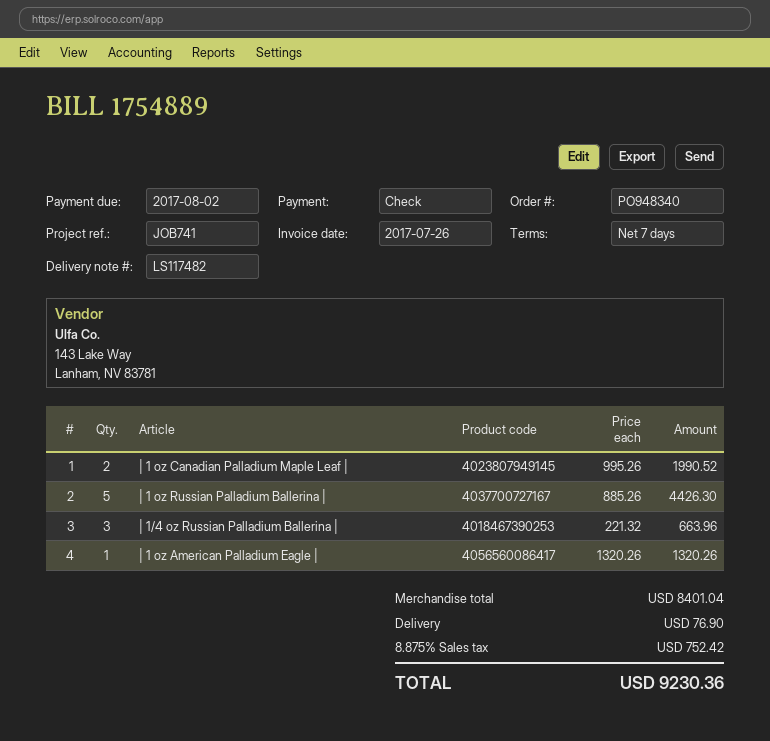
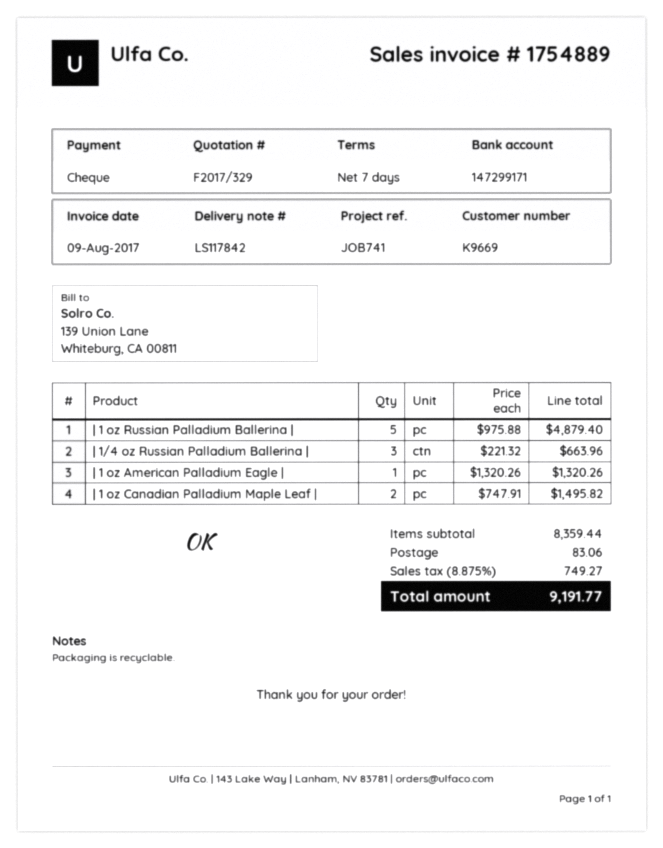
delivery note number: LS117482 -> LS117842
invoice date: 2017-07-26 -> 2017-08-09
| 1 oz Canadian Palladium Maple Leaf |: 2 x 995.26 = 1990.52 -> 2 x 747.91 = 1495.82
| 1 oz Russian Palladium Ballerina |: 5 x 885.26 = 4426.30 -> 5 x 975.88 = 4879.40
subtotal: 8401.04 -> 8359.44
shipping: 76.90 -> 83.06
tax: 8.875% = 752.42 -> 8.875% = 749.27
total: 9230.36 -> 9191.77

